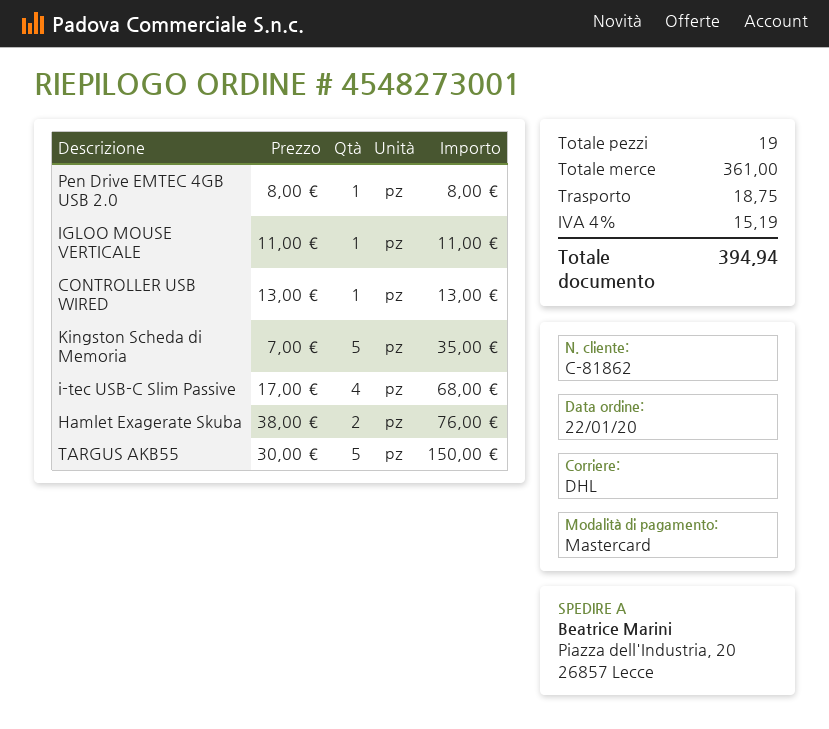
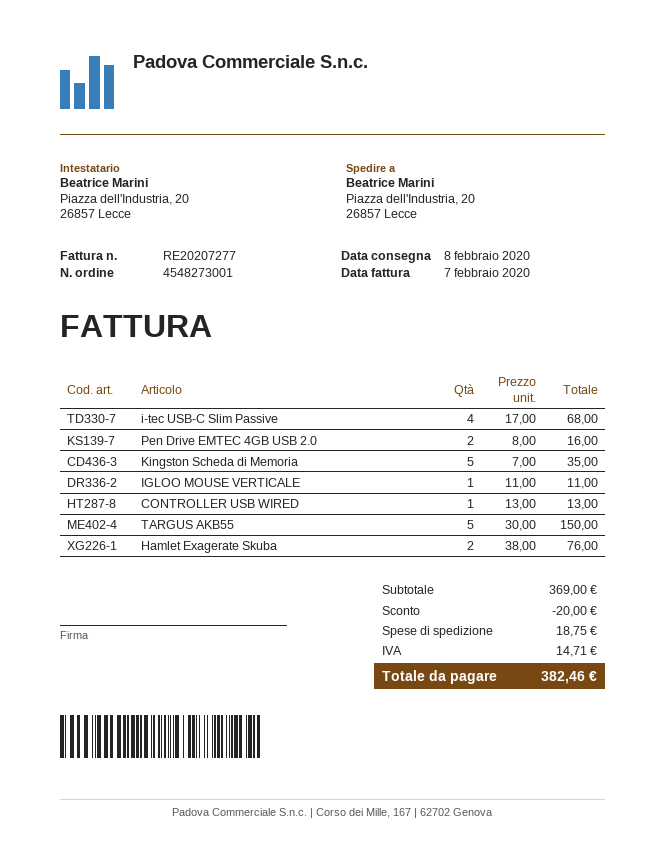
Pen Drive EMTEC 4GB USB 2.0: 1 x 8.00 = 8.00 -> 2 x 8.00 = 16.00
subtotal: 361.00 -> 369.00
discount: none -> 20.00
tax: 15.19 -> 14.71
total: 394.94 -> 382.46

